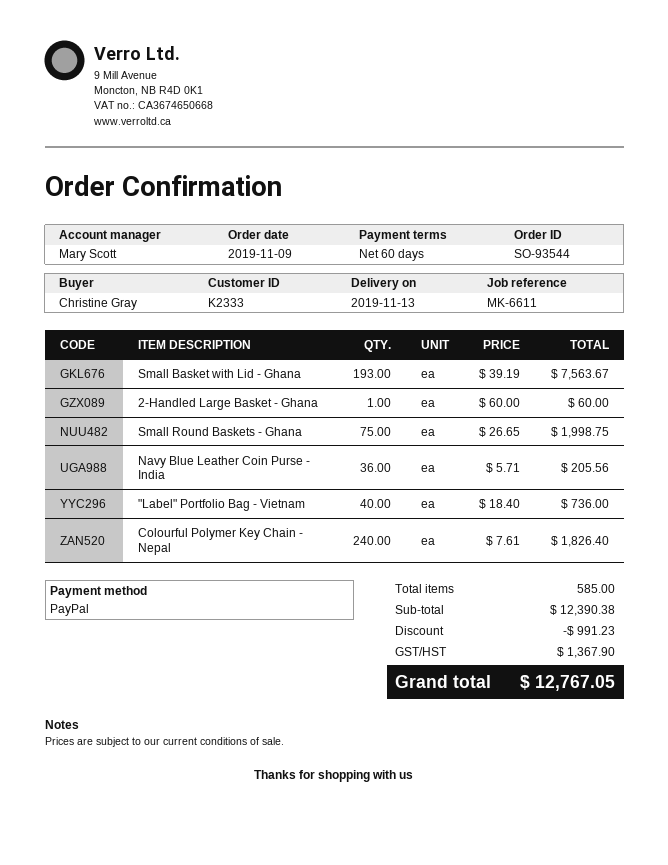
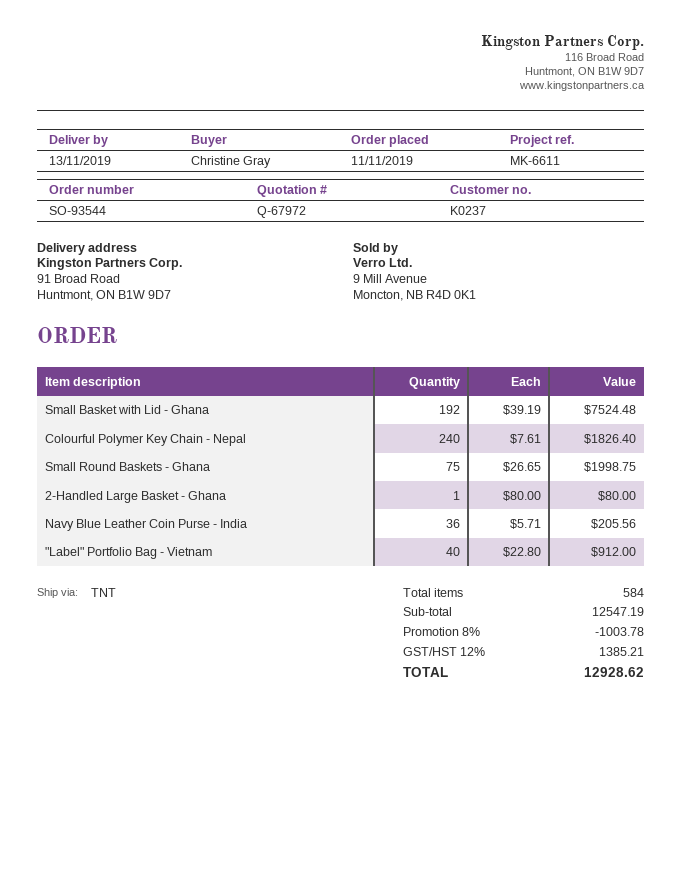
order date: 2019-11-09 -> 2019-11-11
customer number: K2333 -> K0237
Small Basket with Lid - Ghana: 193 x 39.19 = 7563.67 -> 192 x 39.19 = 7524.48
2-Handled Large Basket - Ghana: 1 x 60.00 = 60.00 -> 1 x 80.00 = 80.00
"Label" Portfolio Bag - Vietnam: 40 x 18.40 = 736.00 -> 40 x 22.80 = 912.00
total quantity: 585 -> 584
subtotal: 12390.38 -> 12547.19
discount: 991.23 -> 1003.78
tax: 1367.90 -> 1385.21
total: 12767.05 -> 12928.62

